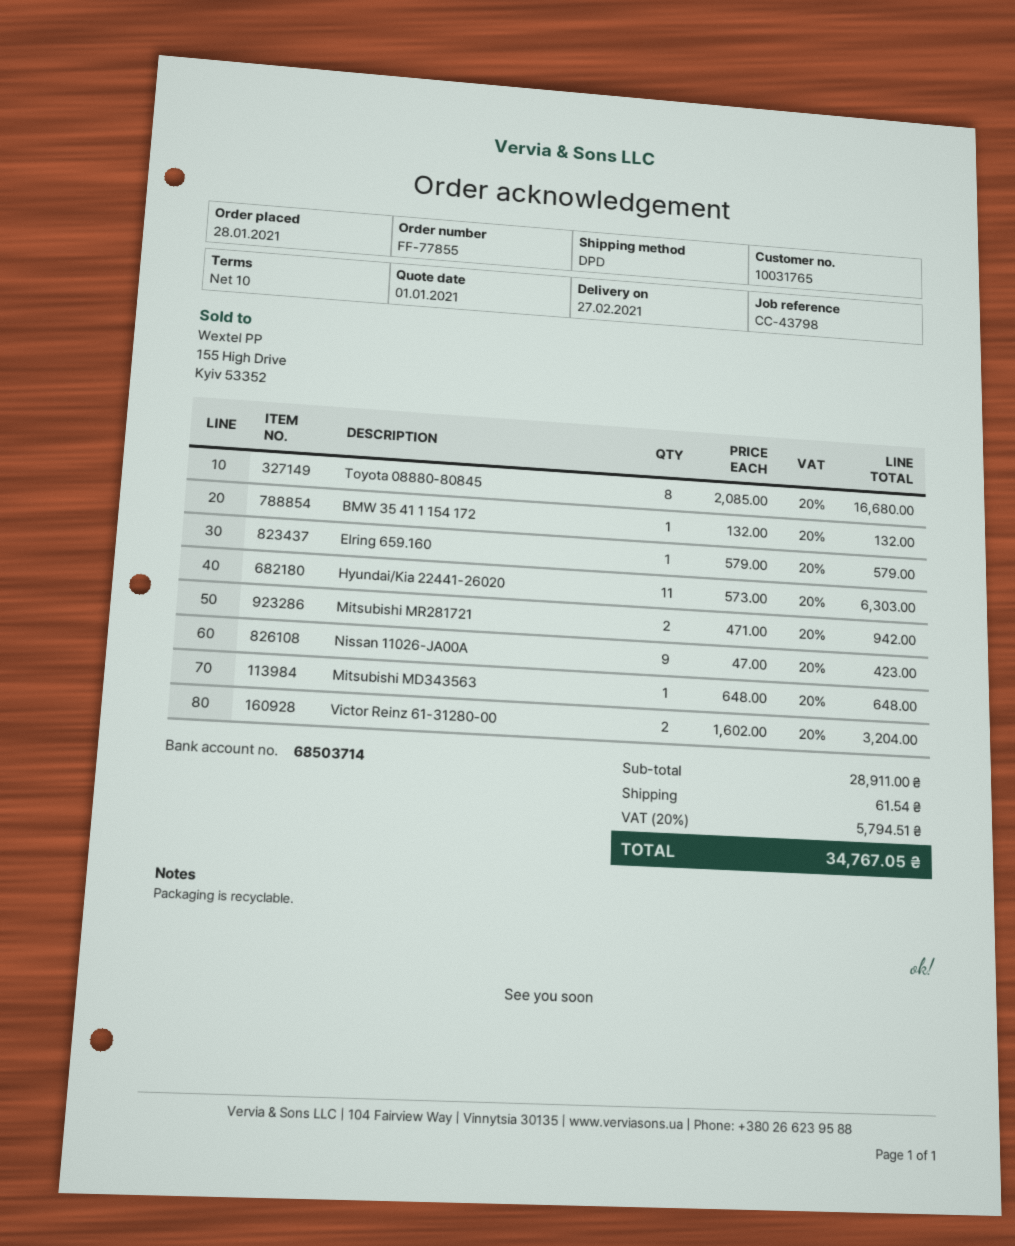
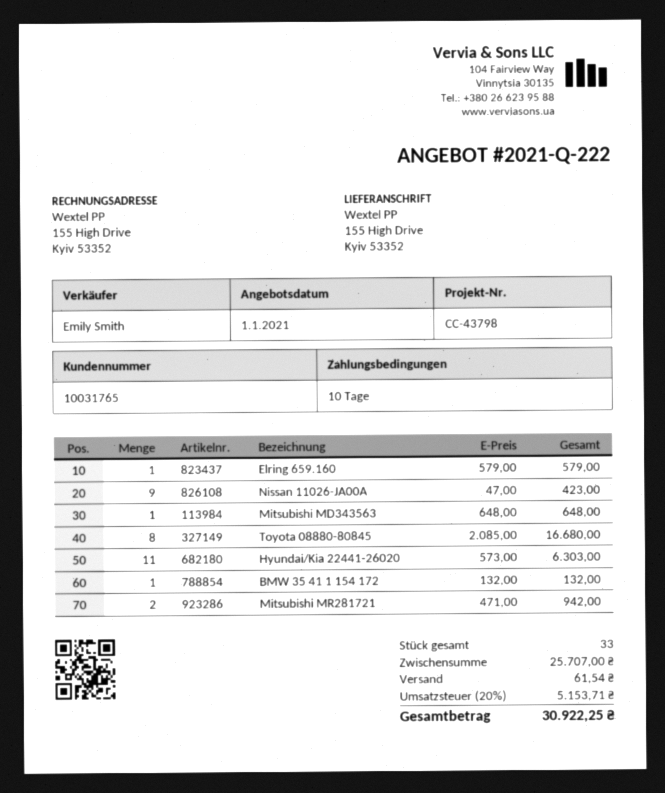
Victor Reinz 61-31280-00: 2 x 1602.00 = 3204.00 -> none
subtotal: 28911.00 -> 25707.00
tax: 20% = 5794.51 -> 20% = 5153.71
total: 34767.05 -> 30922.25

